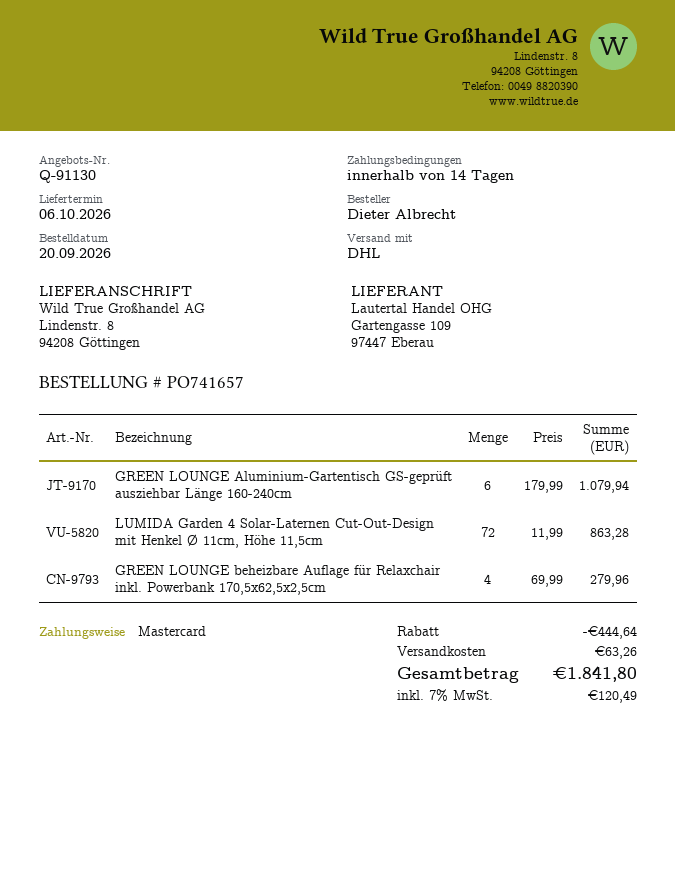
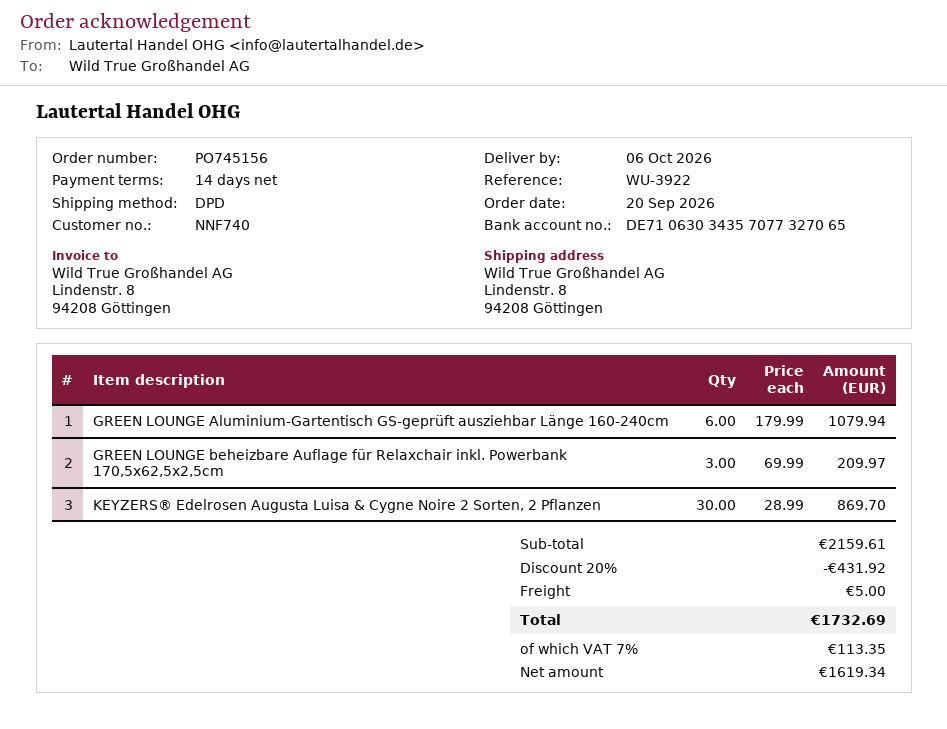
order number: PO741657 -> PO745156
shipping method: DHL -> DPD
LUMIDA Garden 4 Solar-Laternen Cut-Out-Design mit Henkel Ø 11cm, Höhe 11,5cm: 72 x 11.99 = 863.28 -> none
GREEN LOUNGE beheizbare Auflage für Relaxchair inkl. Powerbank 170,5x62,5x2,5cm: 4 x 69.99 = 279.96 -> 3 x 69.99 = 209.97
KEYZERS® Edelrosen Augusta Luisa & Cygne Noire 2 Sorten, 2 Pflanzen: none -> 30 x 28.99 = 869.70
discount: 444.64 -> 431.92
shipping: 63.26 -> 5.00
tax: 7% = 120.49 -> 7% = 113.35
total: 1841.80 -> 1732.69

